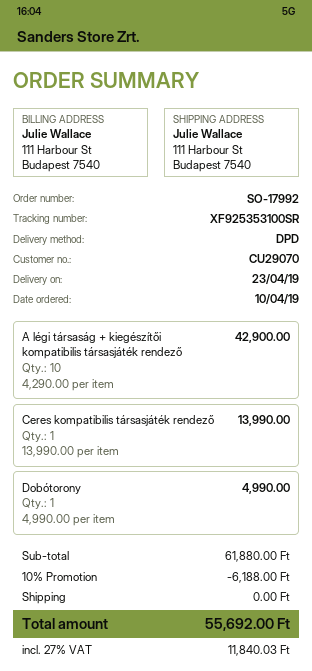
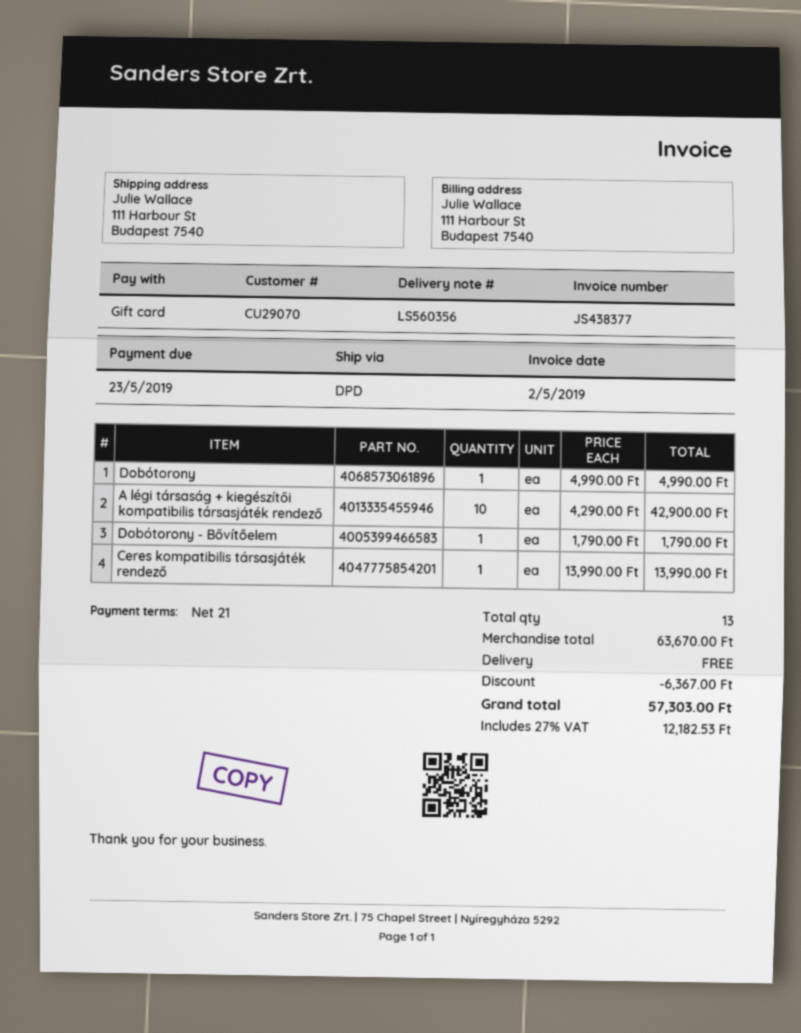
Dobótorony - Bővítőelem: none -> 1 x 1790.00 = 1790.00
subtotal: 61880.00 -> 63670.00
discount: 6188.00 -> 6367.00
tax: 27% = 11840.03 -> 27% = 12182.53
total: 55692.00 -> 57303.00

